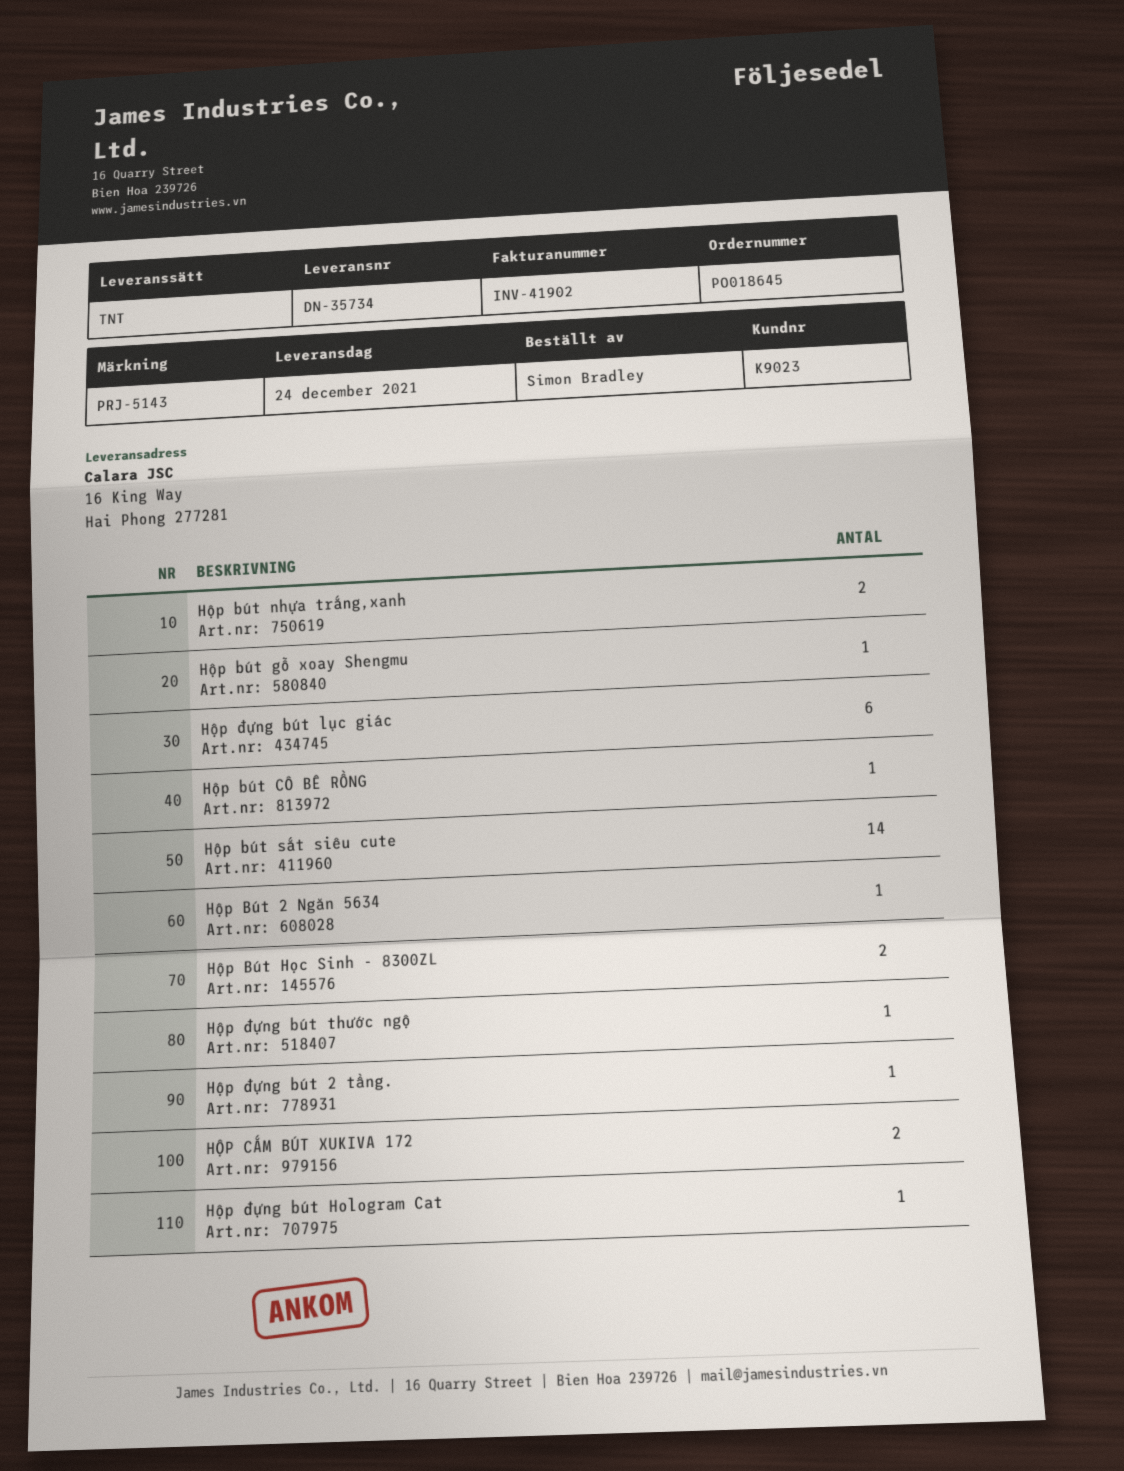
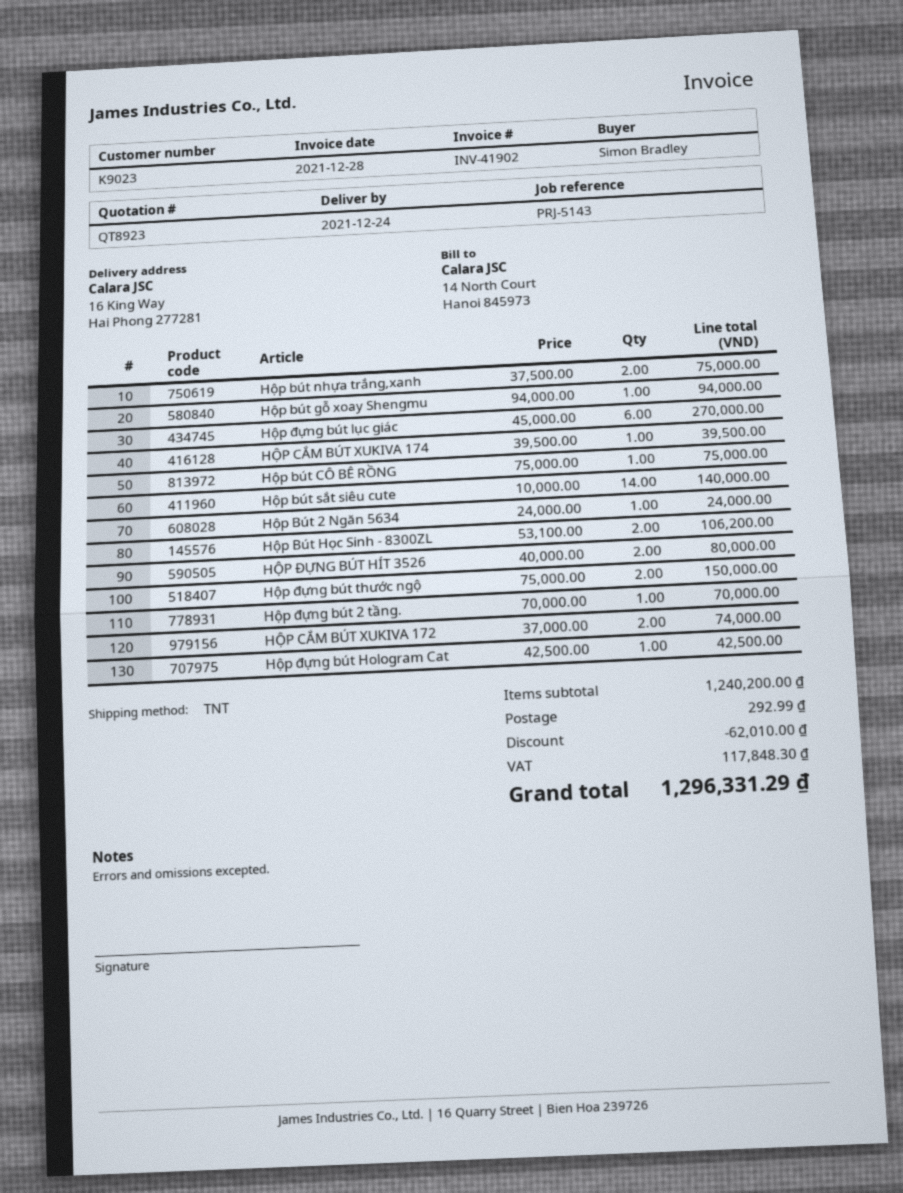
Hộp đựng bút thước ngộ: 1 -> 2
HỘP CẮM BÚT XUKIVA 174: none -> 1
HỘP ĐỰNG BÚT HÍT 3526: none -> 2

